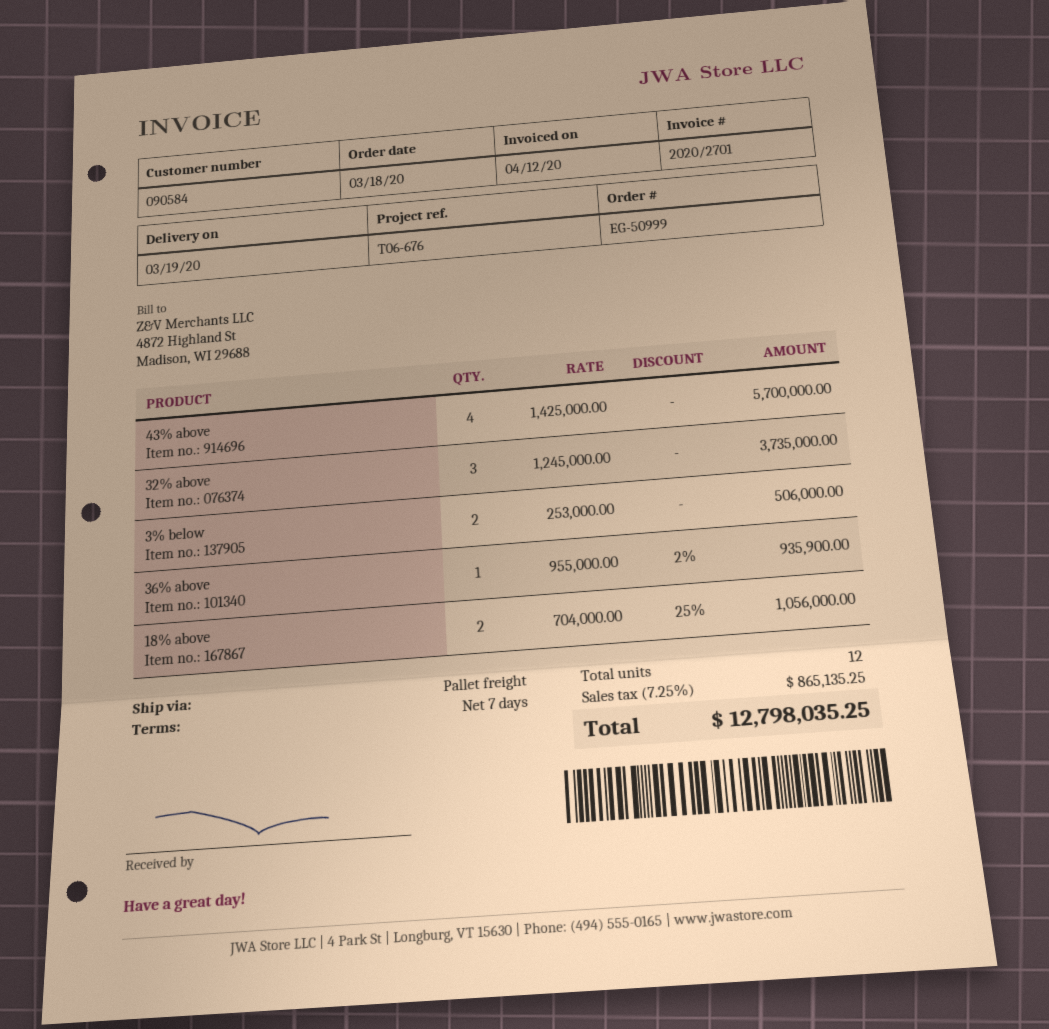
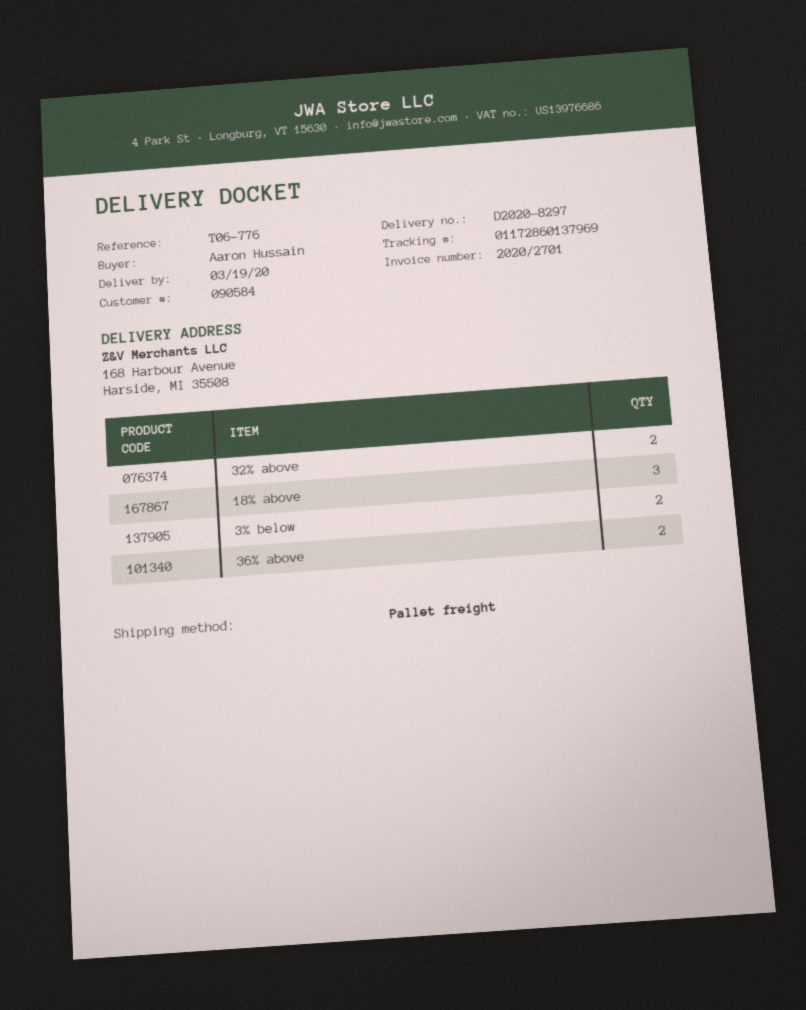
reference: T06-676 -> T06-776
43% above: 4 -> none
32% above: 3 -> 2
36% above: 1 -> 2
18% above: 2 -> 3

